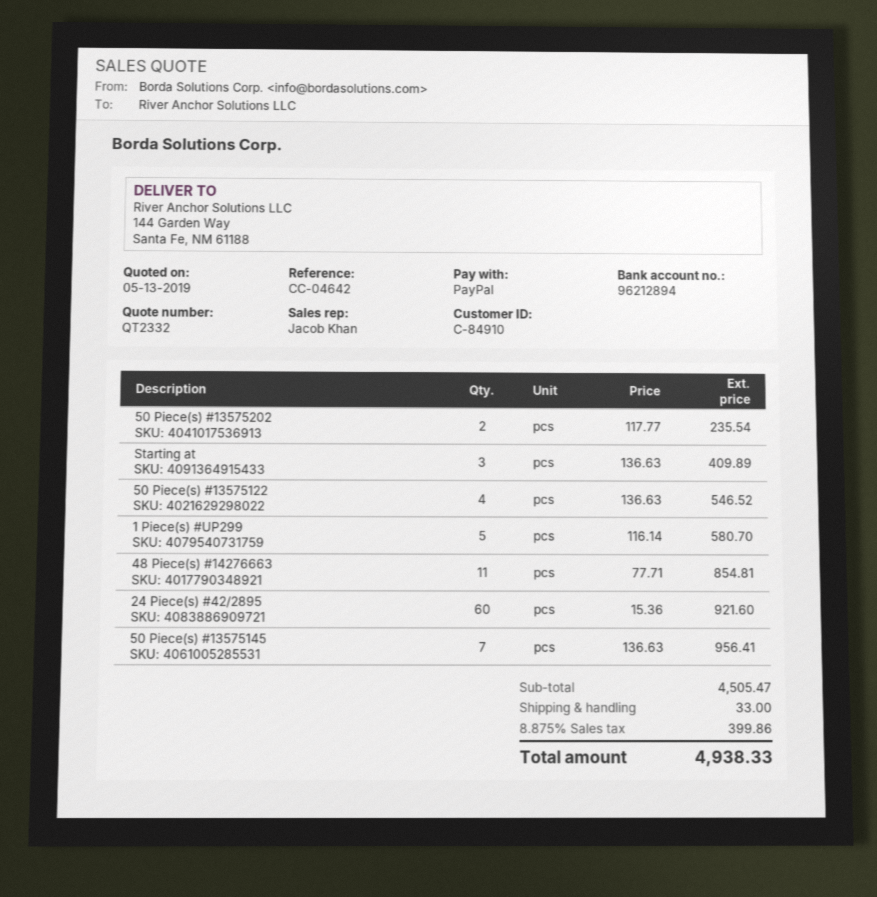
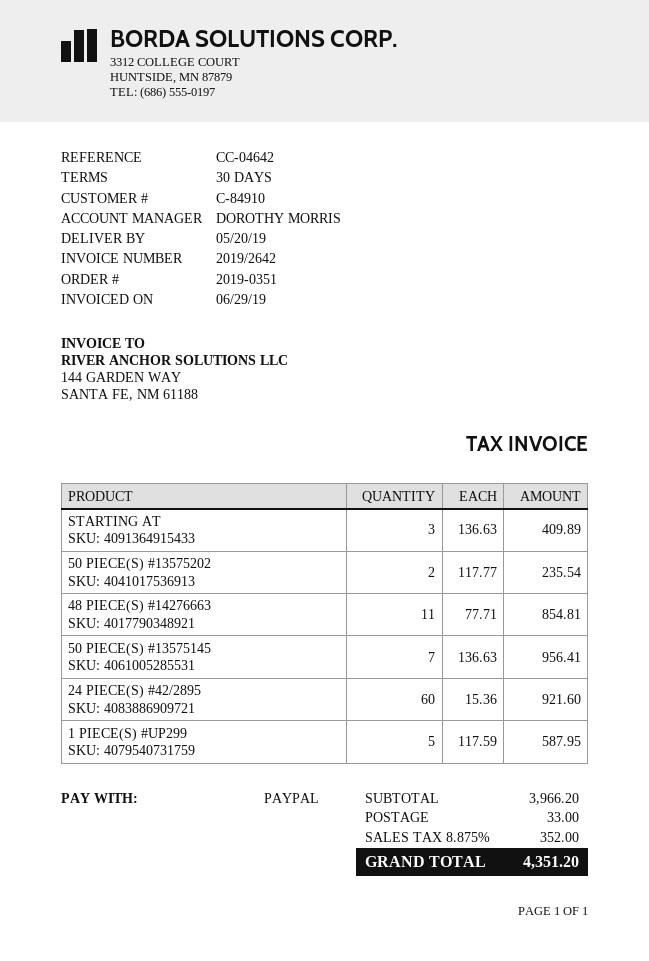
sales rep: Jacob Khan -> DOROTHY MORRIS
50 Piece(s) #13575122: 4 x 136.63 = 546.52 -> none
1 Piece(s) #UP299: 5 x 116.14 = 580.70 -> 5 x 117.59 = 587.95
subtotal: 4505.47 -> 3966.20
tax: 8.875% = 399.86 -> 8.875% = 352.00
total: 4938.33 -> 4351.20

